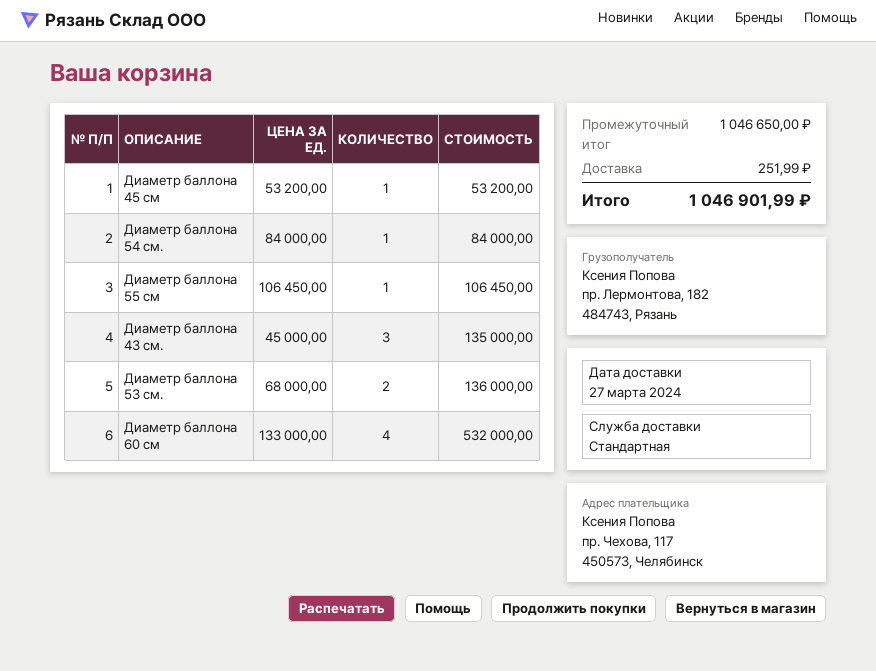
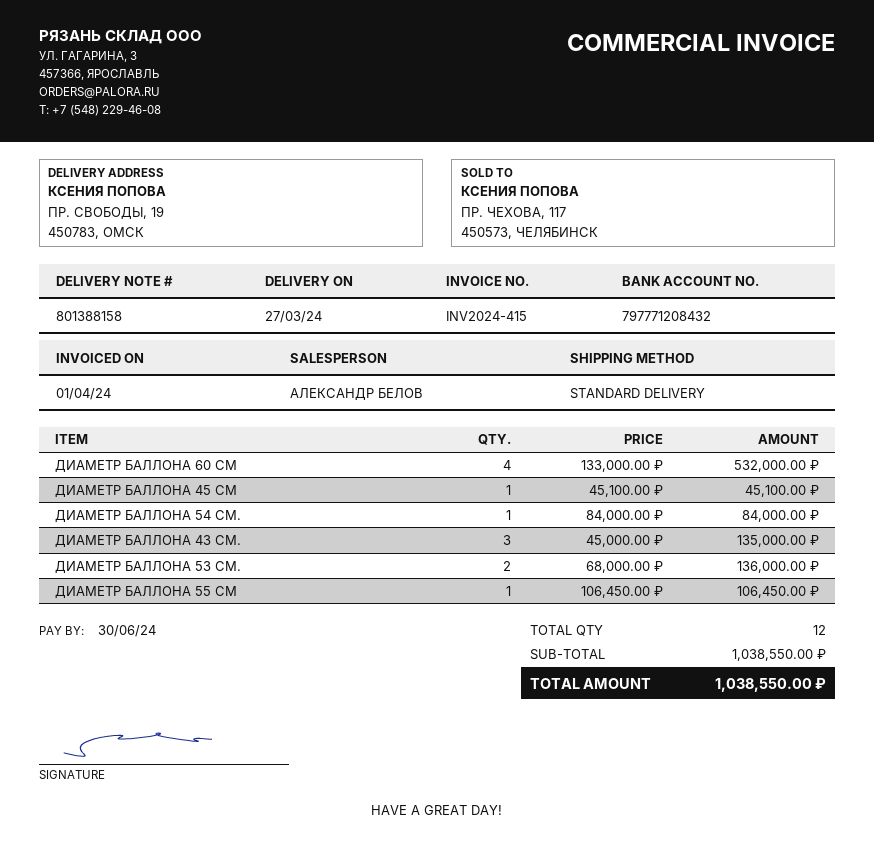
ship to: пр. Лермонтова, 182, 484743, Рязань -> ПР. СВОБОДЫ, 19, 450783, ОМСК
Диаметр баллона 45 см: 1 x 53200.00 = 53200.00 -> 1 x 45100.00 = 45100.00
subtotal: 1046650.00 -> 1038550.00
shipping: 251.99 -> none
total: 1046901.99 -> 1038550.00

